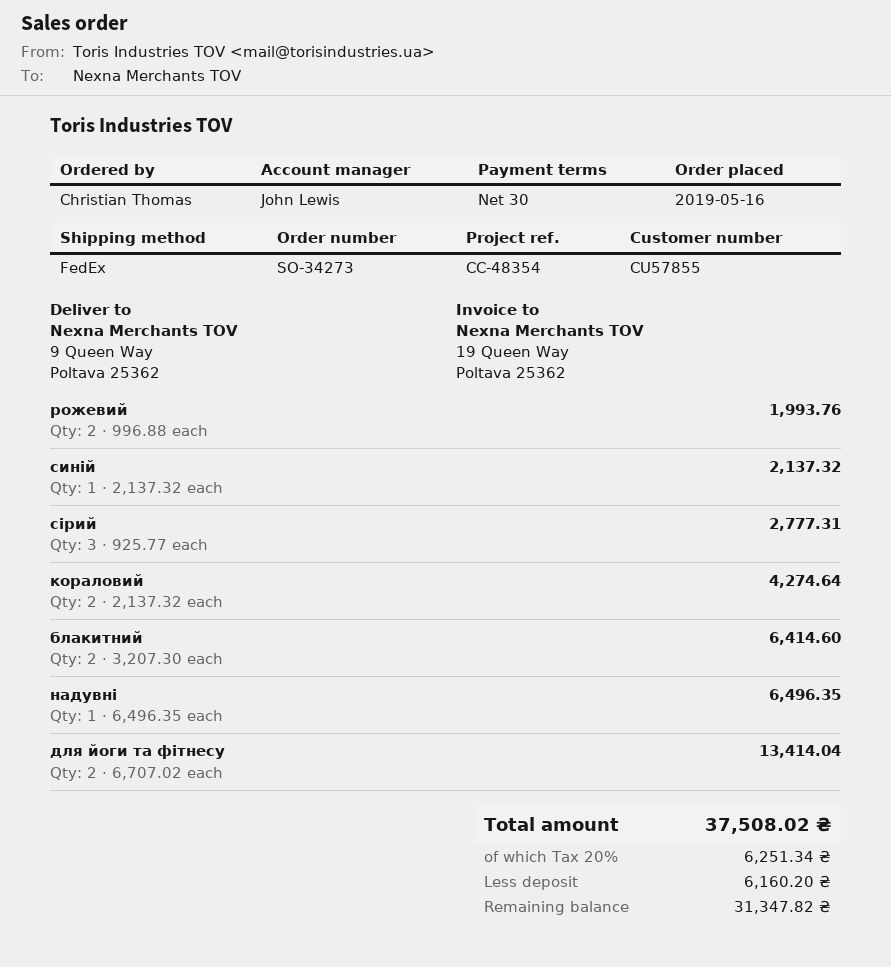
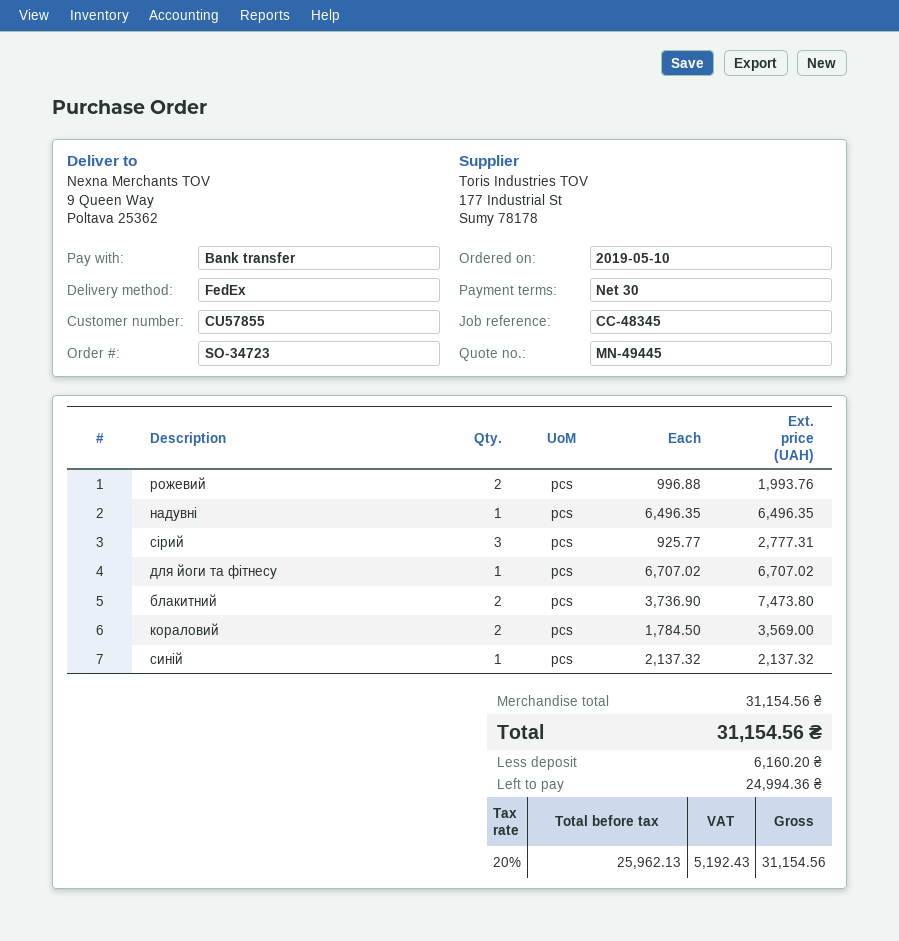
order number: SO-34273 -> SO-34723
order date: 2019-05-16 -> 2019-05-10
reference: CC-48354 -> CC-48345
кораловий: 2 x 2137.32 = 4274.64 -> 2 x 1784.50 = 3569.00
блакитний: 2 x 3207.30 = 6414.60 -> 2 x 3736.90 = 7473.80
для йоги та фітнесу: 2 x 6707.02 = 13414.04 -> 1 x 6707.02 = 6707.02
tax: 20% = 6251.34 -> 20% = 5192.43
total: 37508.02 -> 31154.56
balance: 31347.82 -> 24994.36

